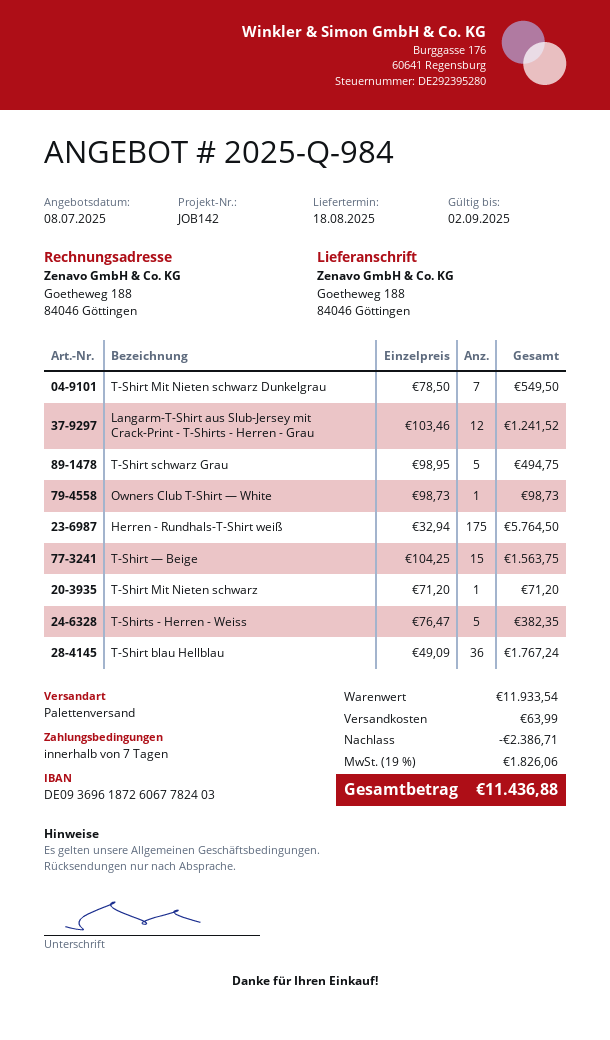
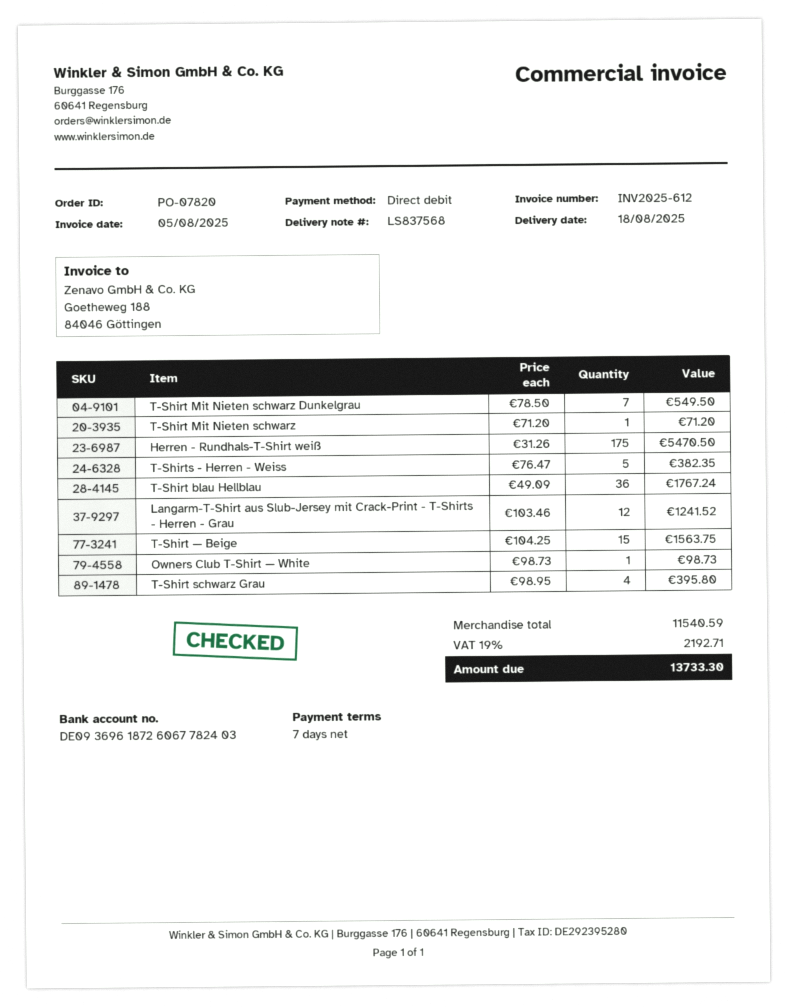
T-Shirt schwarz Grau: 5 x 98.95 = 494.75 -> 4 x 98.95 = 395.80
Herren - Rundhals-T-Shirt weiß: 175 x 32.94 = 5764.50 -> 175 x 31.26 = 5470.50
subtotal: 11933.54 -> 11540.59
discount: 2386.71 -> none
shipping: 63.99 -> none
tax: 19% = 1826.06 -> 19% = 2192.71
total: 11436.88 -> 13733.30

